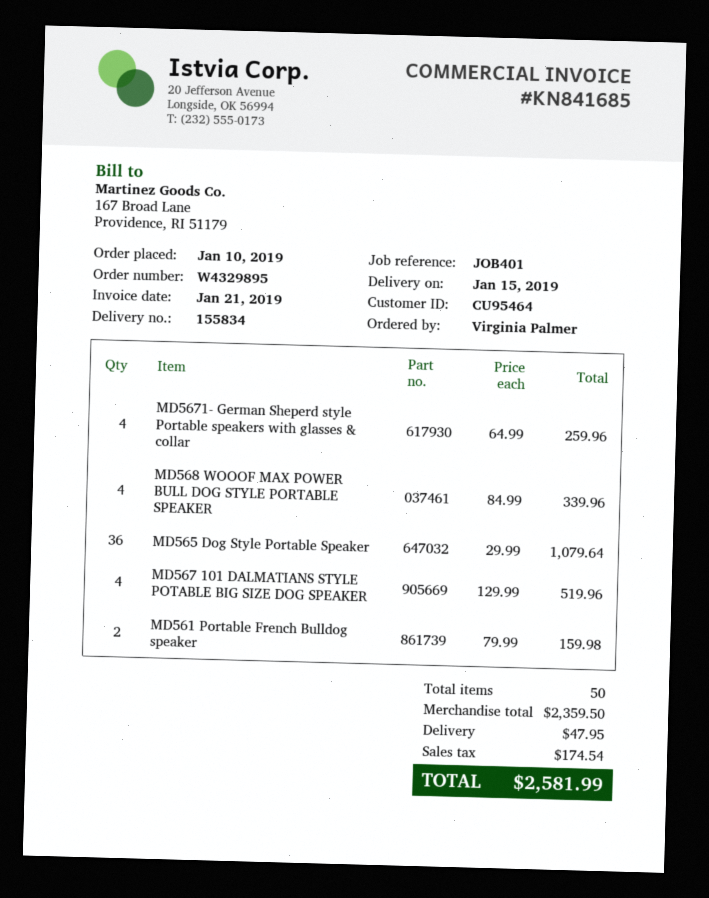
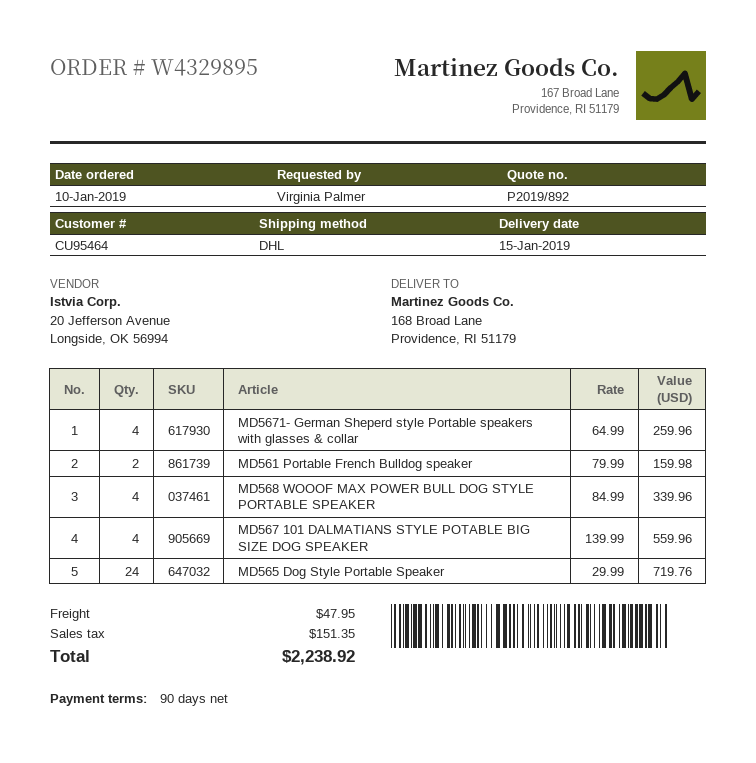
MD565 Dog Style Portable Speaker: 36 x 29.99 = 1079.64 -> 24 x 29.99 = 719.76
MD567 101 DALMATIANS STYLE POTABLE BIG SIZE DOG SPEAKER: 4 x 129.99 = 519.96 -> 4 x 139.99 = 559.96
tax: 174.54 -> 151.35
total: 2581.99 -> 2238.92

